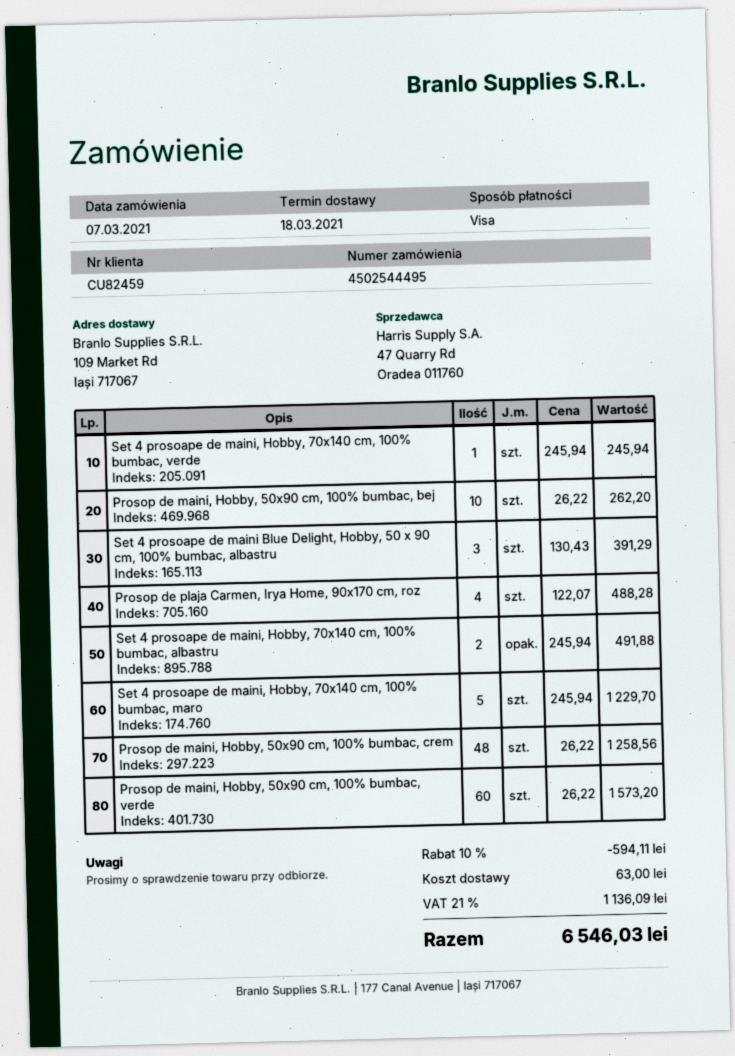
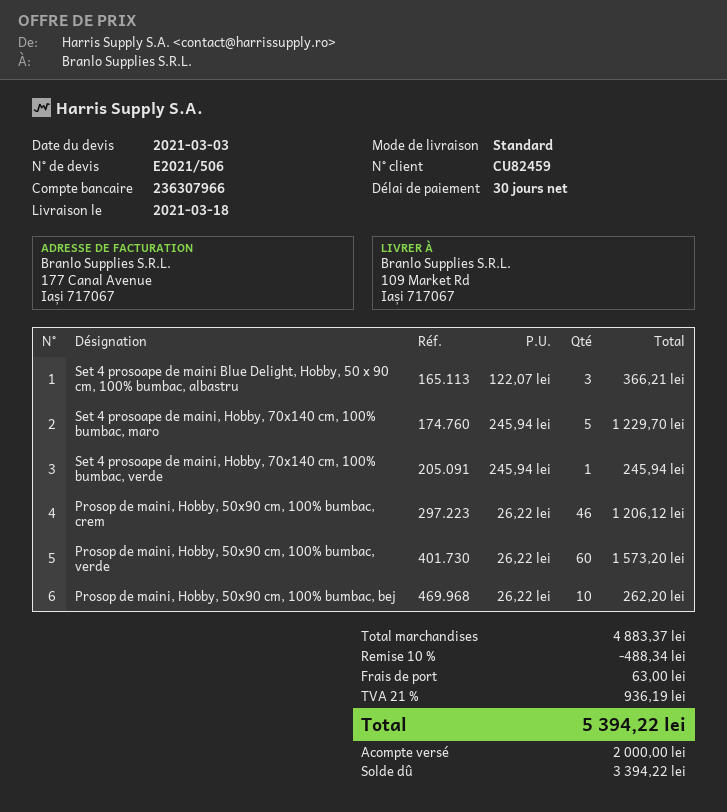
Set 4 prosoape de maini Blue Delight, Hobby, 50 x 90 cm, 100% bumbac, albastru: 3 x 130.43 = 391.29 -> 3 x 122.07 = 366.21
Prosop de plaja Carmen, Irya Home, 90x170 cm, roz: 4 x 122.07 = 488.28 -> none
Set 4 prosoape de maini, Hobby, 70x140 cm, 100% bumbac, albastru: 2 x 245.94 = 491.88 -> none
Prosop de maini, Hobby, 50x90 cm, 100% bumbac, crem: 48 x 26.22 = 1258.56 -> 46 x 26.22 = 1206.12
discount: 10% = 594.11 -> 10% = 488.34
tax: 21% = 1136.09 -> 21% = 936.19
total: 6546.03 -> 5394.22

